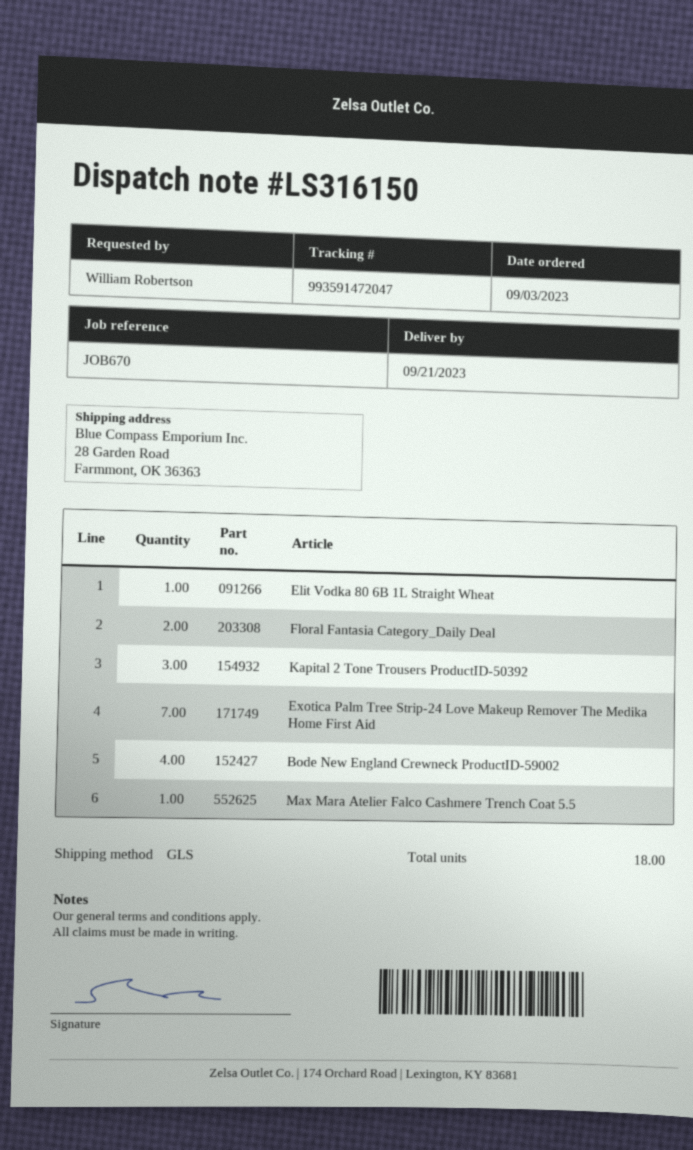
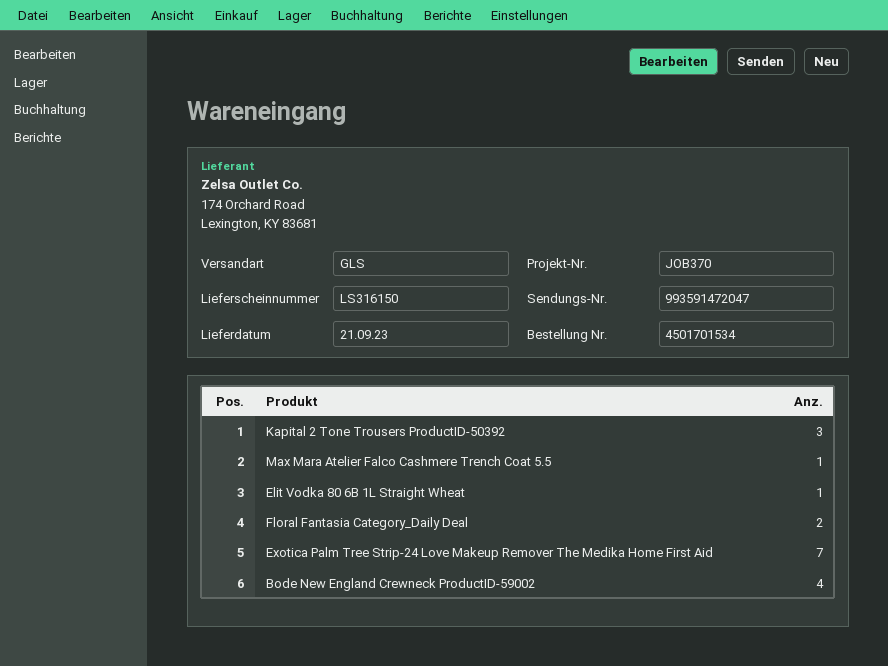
reference: JOB670 -> JOB370

